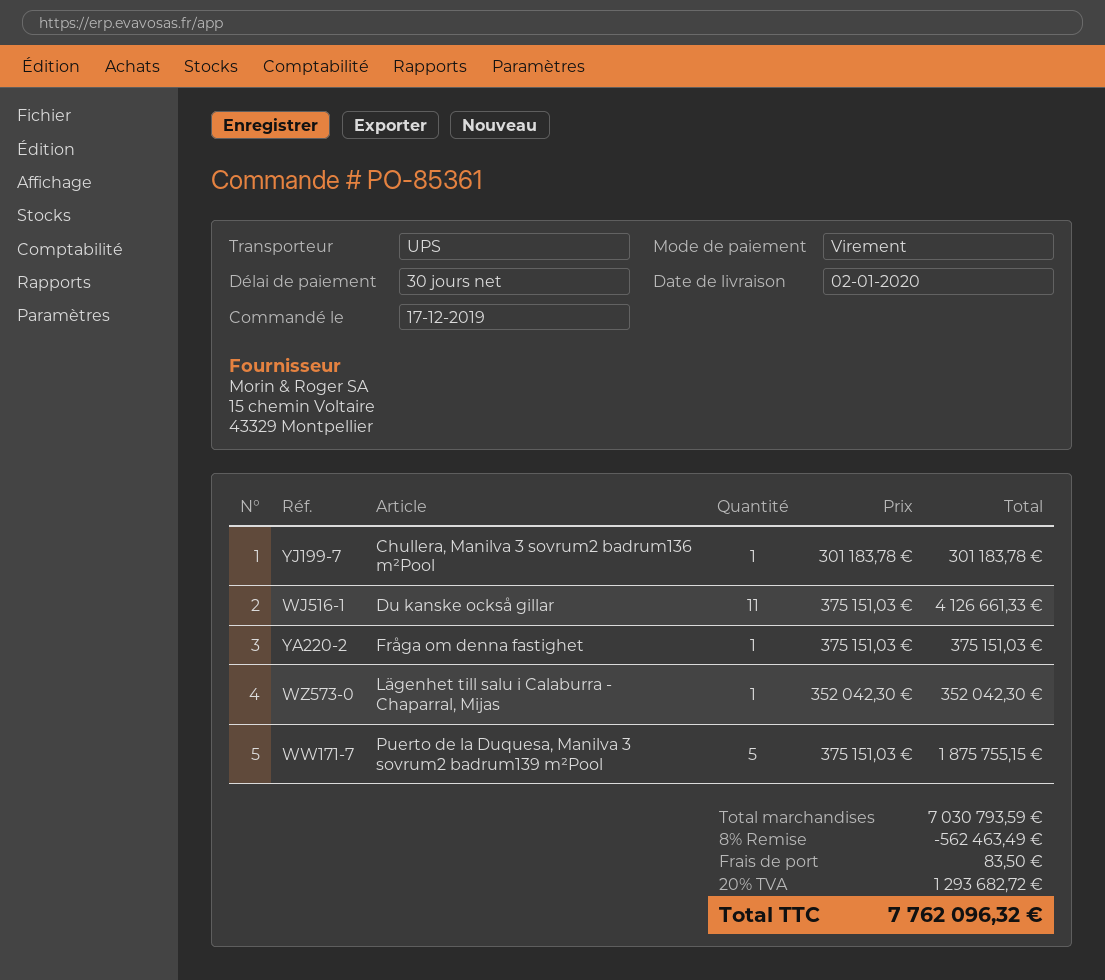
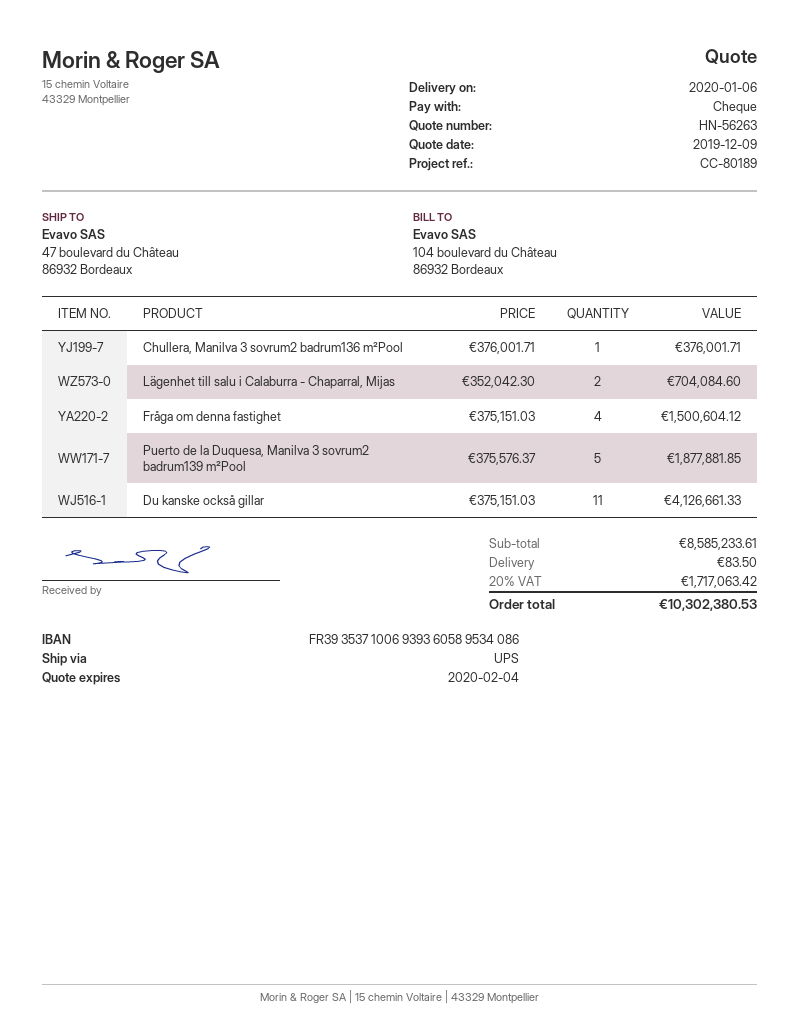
delivery date: 2020-01-02 -> 2020-01-06
payment method: bank transfer -> cheque
Chullera, Manilva 3 sovrum2 badrum136 m²Pool: 1 x 301183.78 = 301183.78 -> 1 x 376001.71 = 376001.71
Fråga om denna fastighet: 1 x 375151.03 = 375151.03 -> 4 x 375151.03 = 1500604.12
Lägenhet till salu i Calaburra - Chaparral, Mijas: 1 x 352042.30 = 352042.30 -> 2 x 352042.30 = 704084.60
Puerto de la Duquesa, Manilva 3 sovrum2 badrum139 m²Pool: 5 x 375151.03 = 1875755.15 -> 5 x 375576.37 = 1877881.85
subtotal: 7030793.59 -> 8585233.61
discount: 8% = 562463.49 -> none
tax: 20% = 1293682.72 -> 20% = 1717063.42
total: 7762096.32 -> 10302380.53

